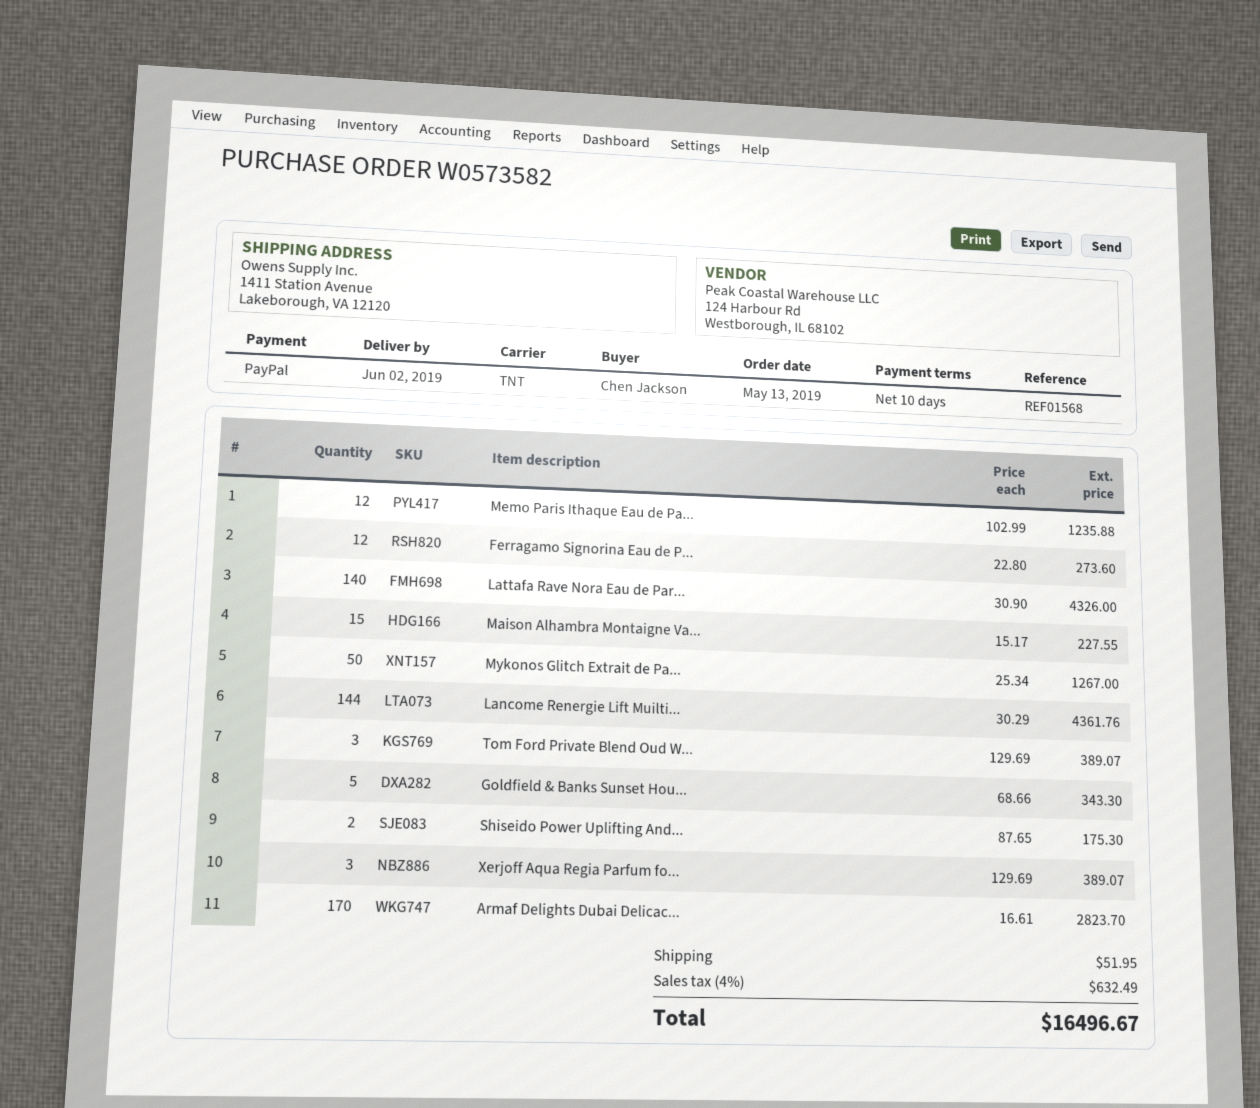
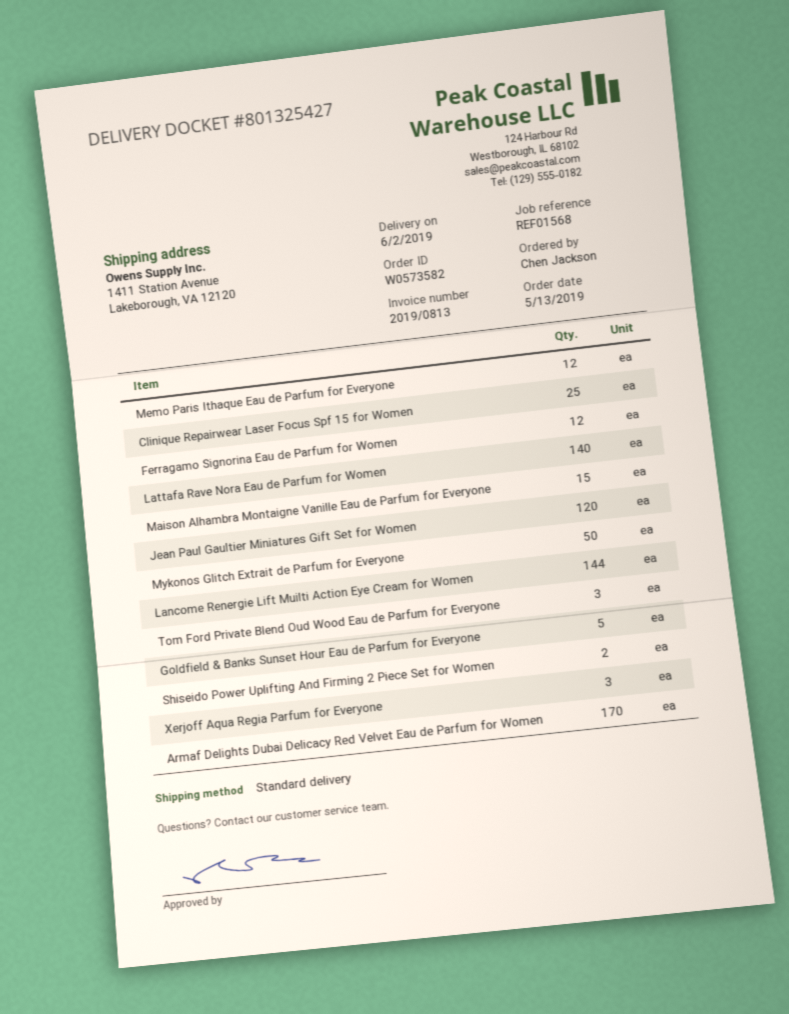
shipping method: TNT -> standard
Clinique Repairwear Laser Focus Spf 15 for Women: none -> 25
Jean Paul Gaultier Miniatures Gift Set for Women: none -> 120

